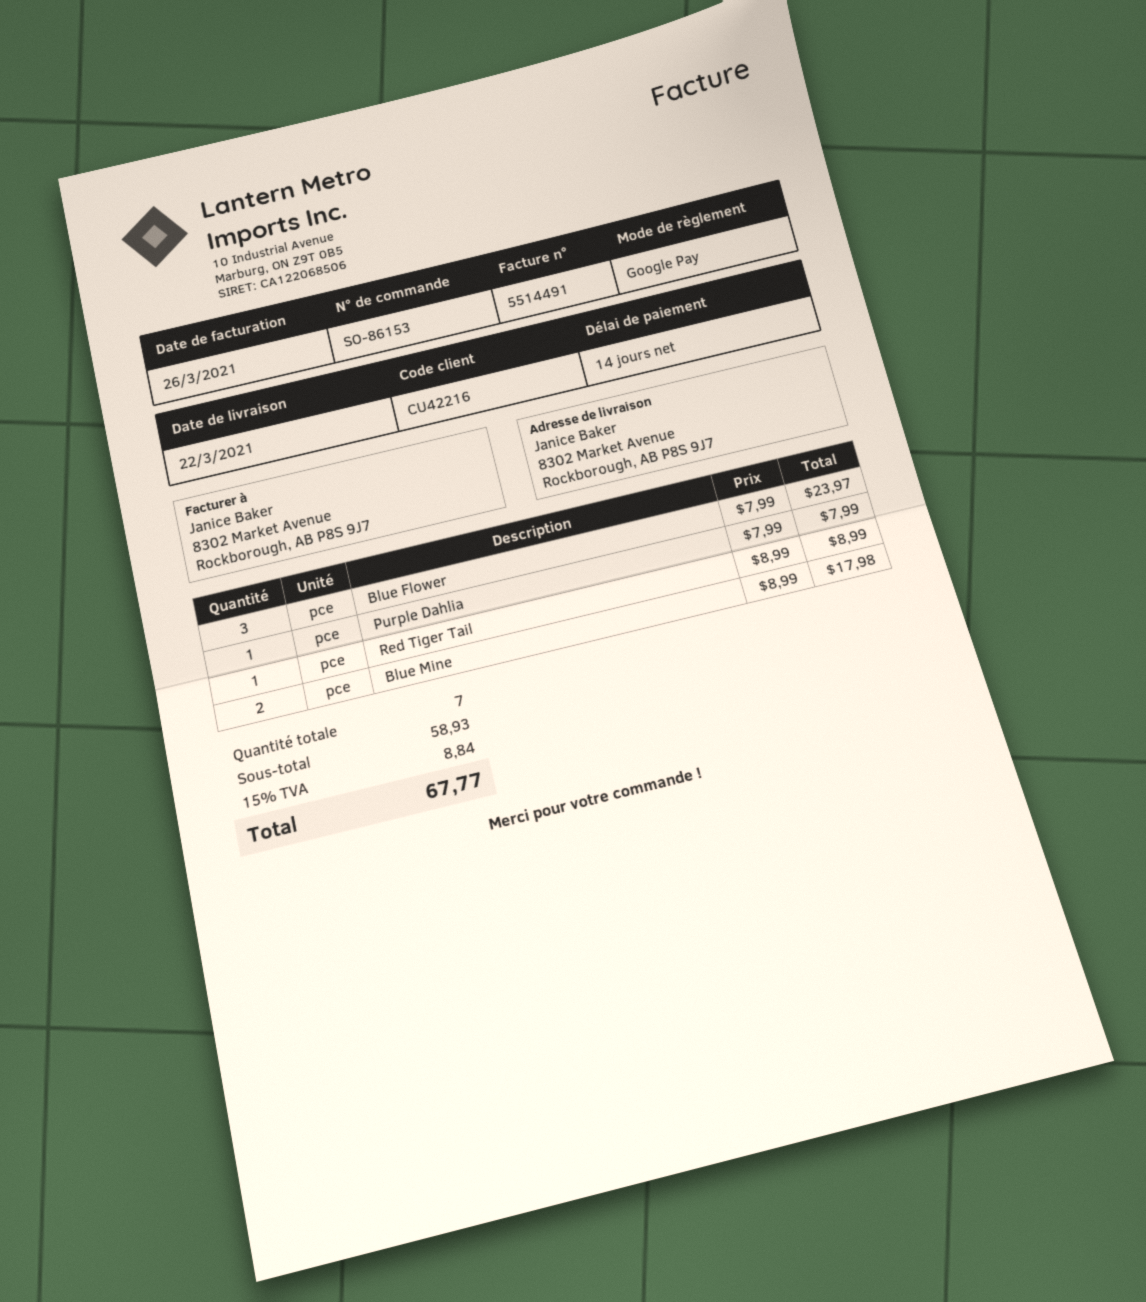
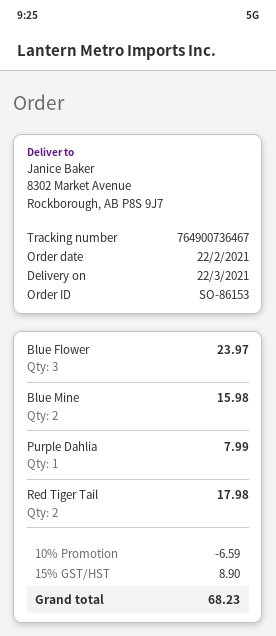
Red Tiger Tail: 1 for 8.99 -> 2 for 17.98
Blue Mine: 2 for 17.98 -> 2 for 15.98
discount: none -> 10% = 6.59
tax: 15% = 8.84 -> 15% = 8.90
total: 67.77 -> 68.23

